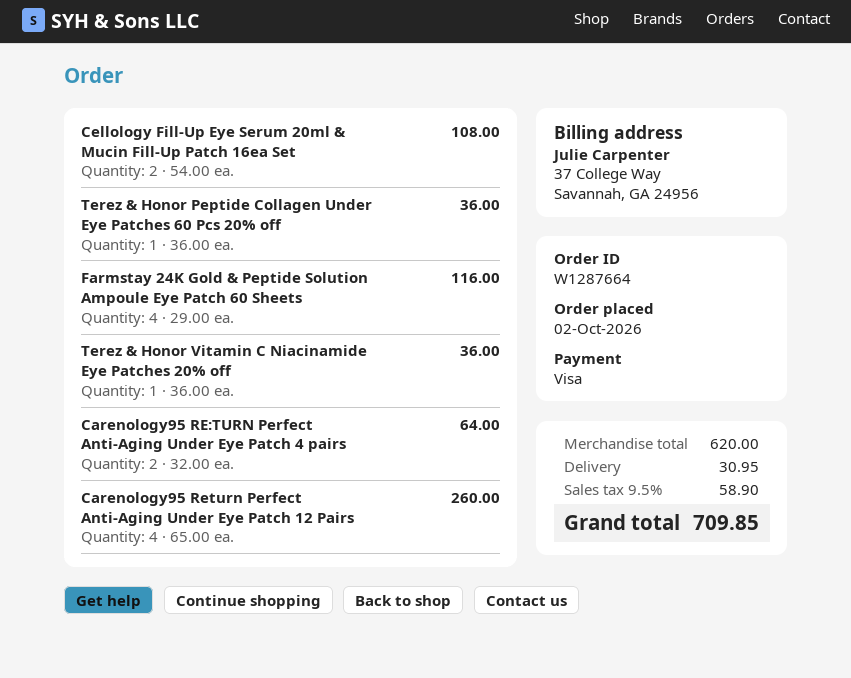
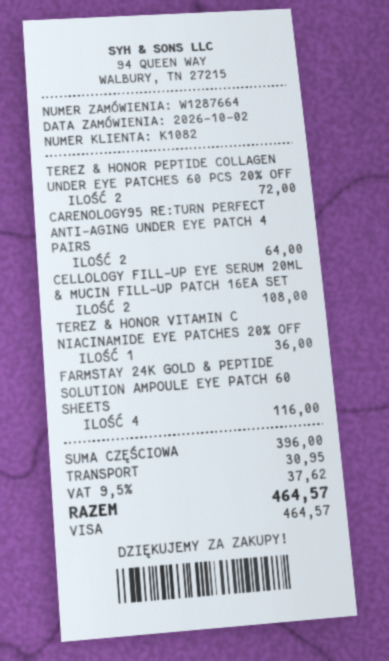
Terez & Honor Peptide Collagen Under Eye Patches 60 Pcs 20% off: 1 for 36.00 -> 2 for 72.00
Carenology95 Return Perfect Anti-Aging Under Eye Patch 12 Pairs: 4 for 260.00 -> none
subtotal: 620.00 -> 396.00
tax: 9.5% = 58.90 -> 9.5% = 37.62
total: 709.85 -> 464.57

